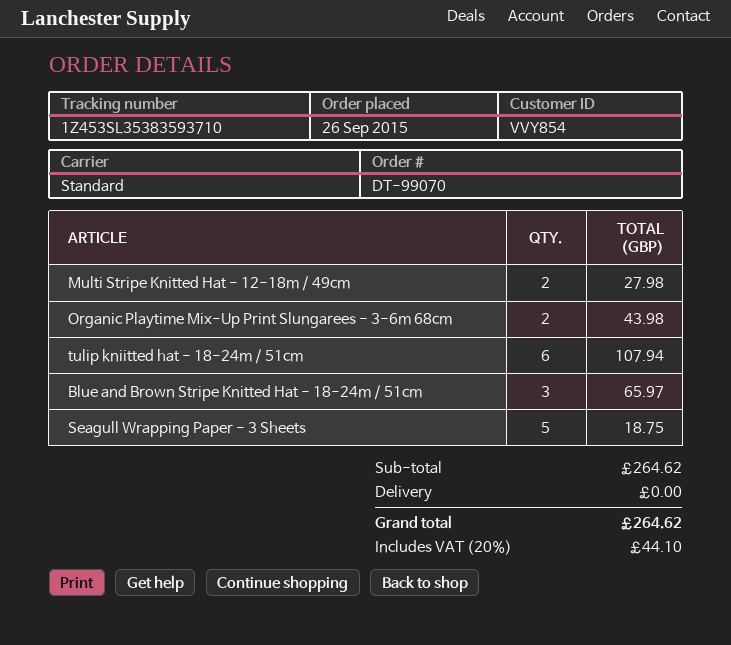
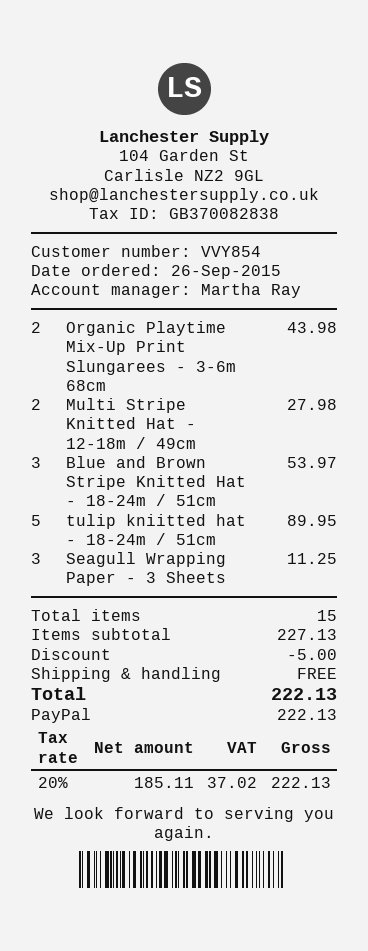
tulip kniitted hat - 18-24m / 51cm: 6 for 107.94 -> 5 for 89.95
Blue and Brown Stripe Knitted Hat - 18-24m / 51cm: 3 for 65.97 -> 3 for 53.97
Seagull Wrapping Paper - 3 Sheets: 5 for 18.75 -> 3 for 11.25
subtotal: 264.62 -> 227.13
discount: none -> 5.00
tax: 20% = 44.10 -> 20% = 37.02
total: 264.62 -> 222.13

